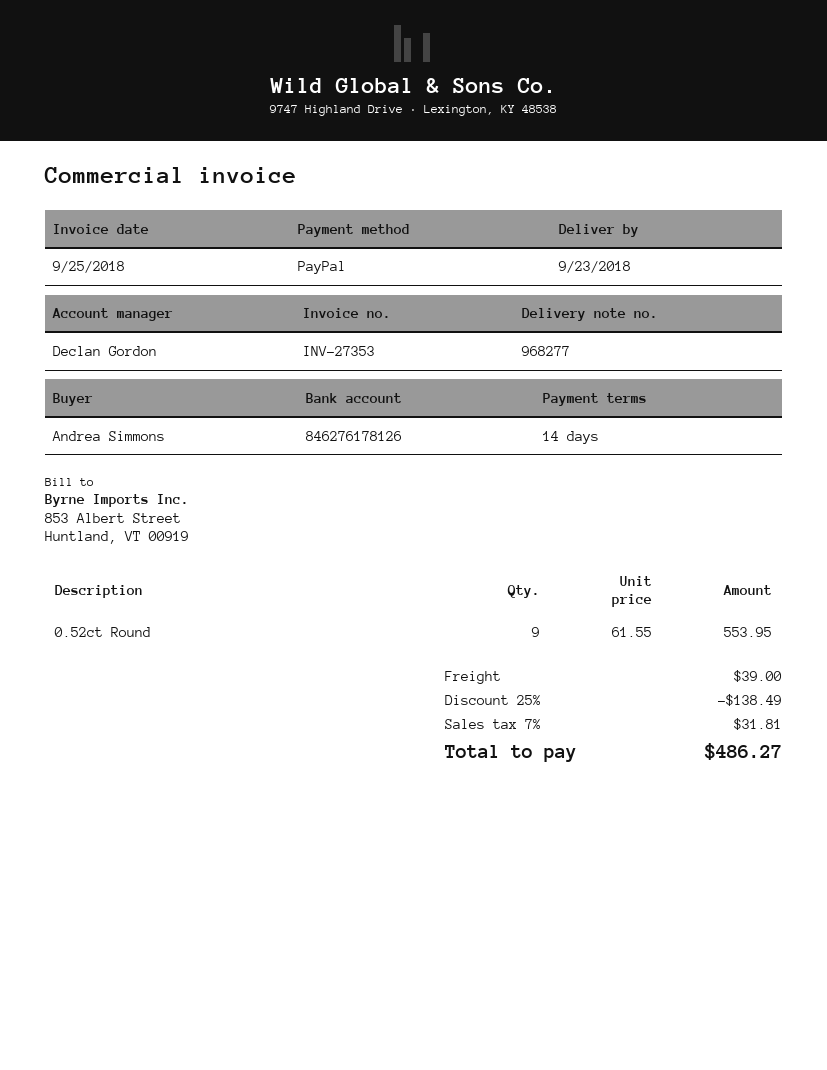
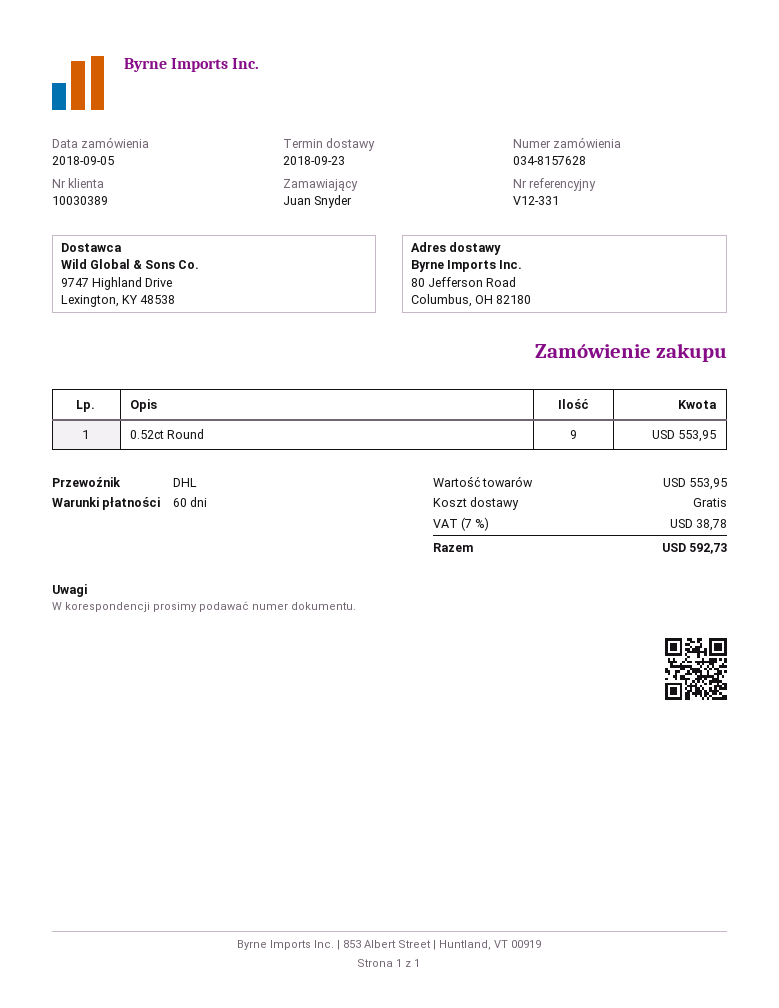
payment terms: 14 days -> 60 days
ordered by: Andrea Simmons -> Juan Snyder
discount: 25% = 138.49 -> none
shipping: 39.00 -> 0.00
tax: 7% = 31.81 -> 7% = 38.78
total: 486.27 -> 592.73

